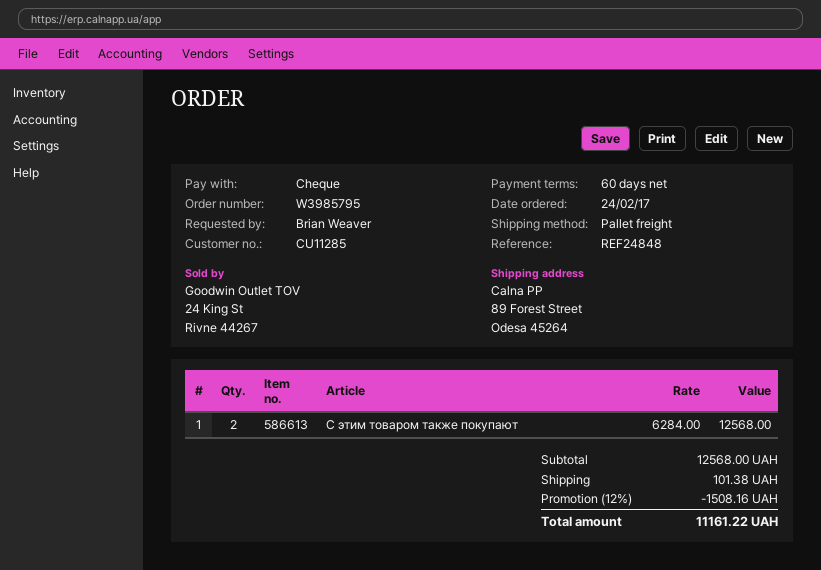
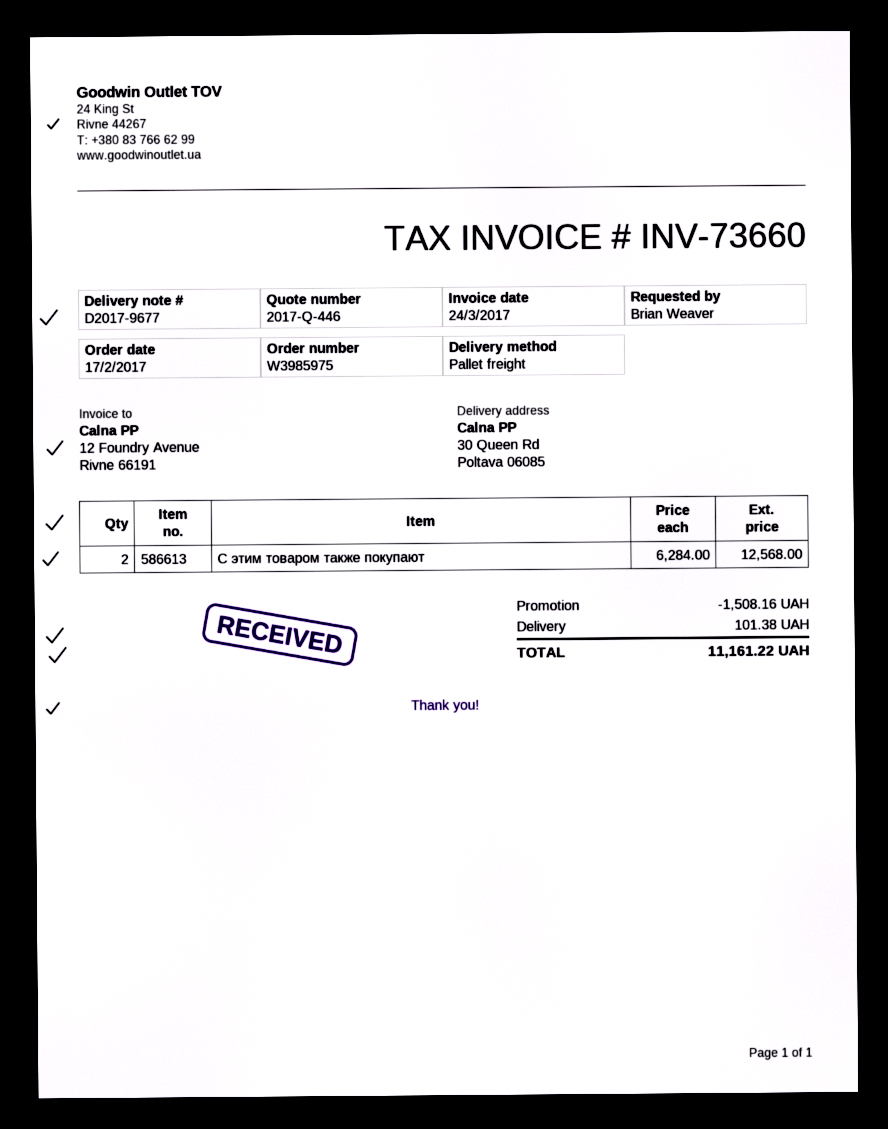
order number: W3985795 -> W3985975
order date: 2017-02-24 -> 2017-02-17
ship to: 89 Forest Street, Odesa 45264 -> 30 Queen Rd, Poltava 06085

